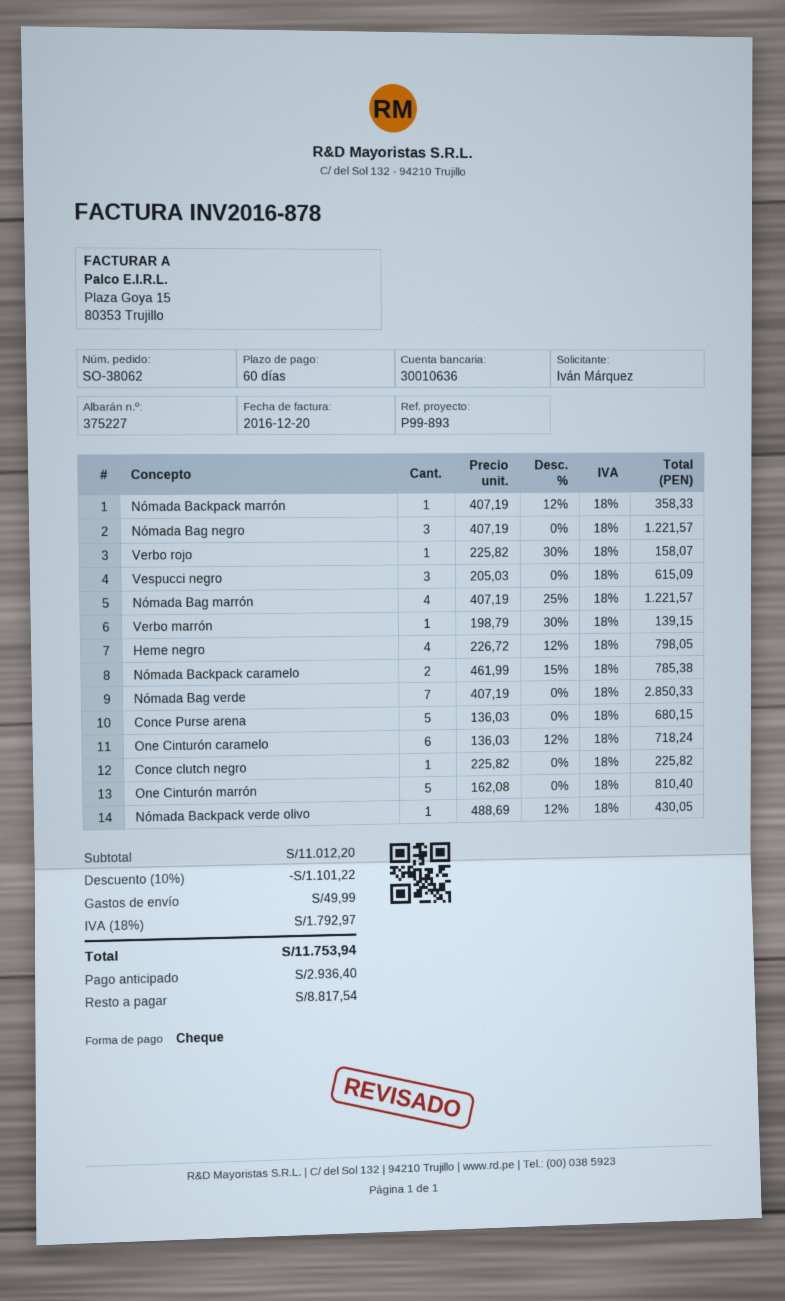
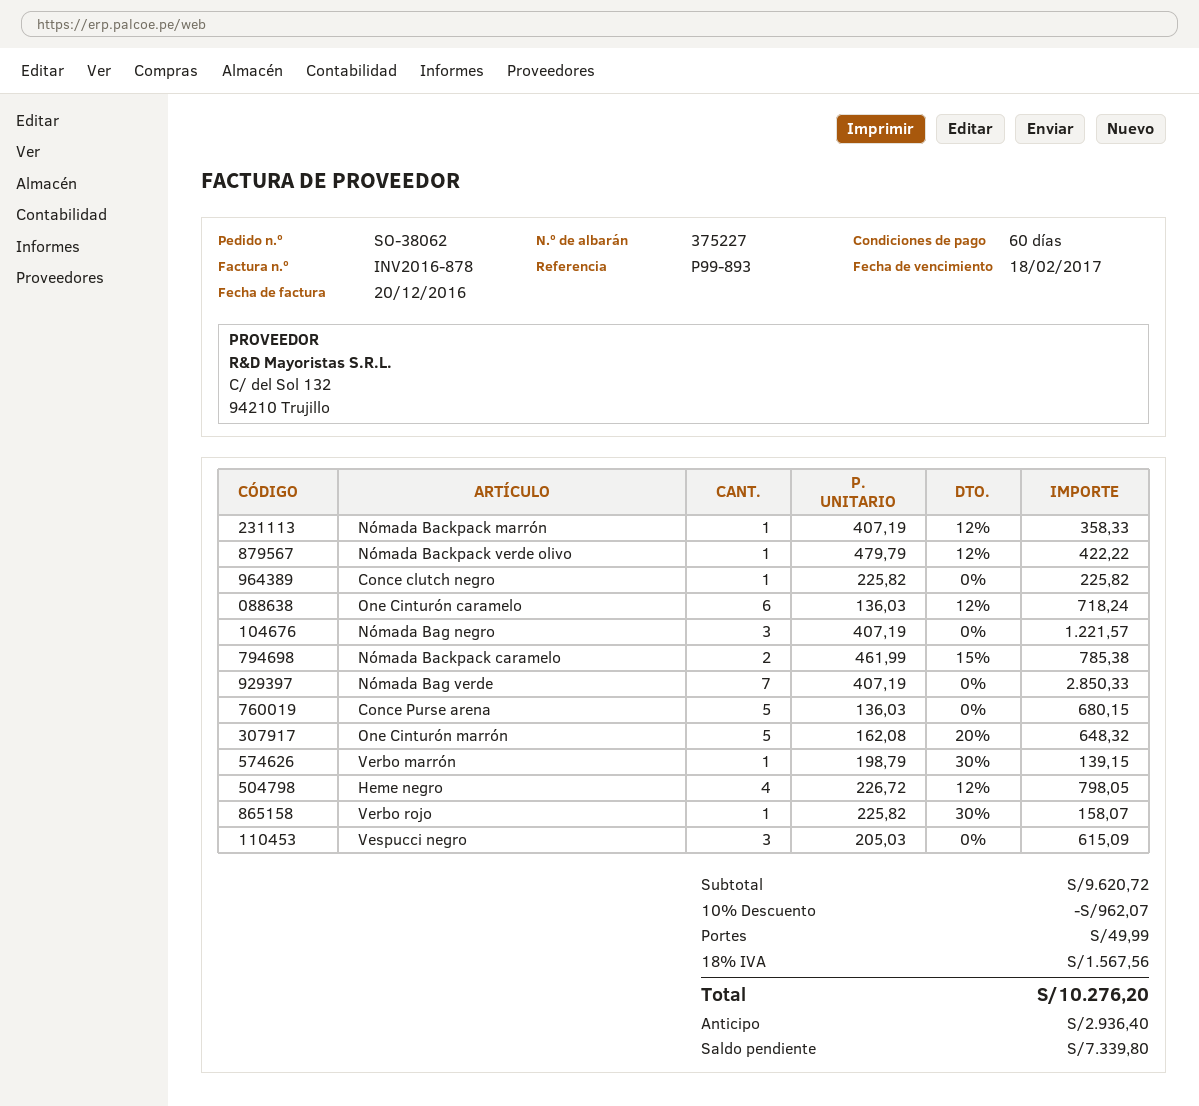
Nómada Bag marrón: 4 x 407.19 - 25% = 1221.57 -> none
One Cinturón marrón: 5 x 162.08 = 810.40 -> 5 x 162.08 - 20% = 648.32
Nómada Backpack verde olivo: 1 x 488.69 - 12% = 430.05 -> 1 x 479.79 - 12% = 422.22
subtotal: 11012.20 -> 9620.72
discount: 10% = 1101.22 -> 10% = 962.07
tax: 18% = 1792.97 -> 18% = 1567.56
total: 11753.94 -> 10276.20
balance: 8817.54 -> 7339.80

